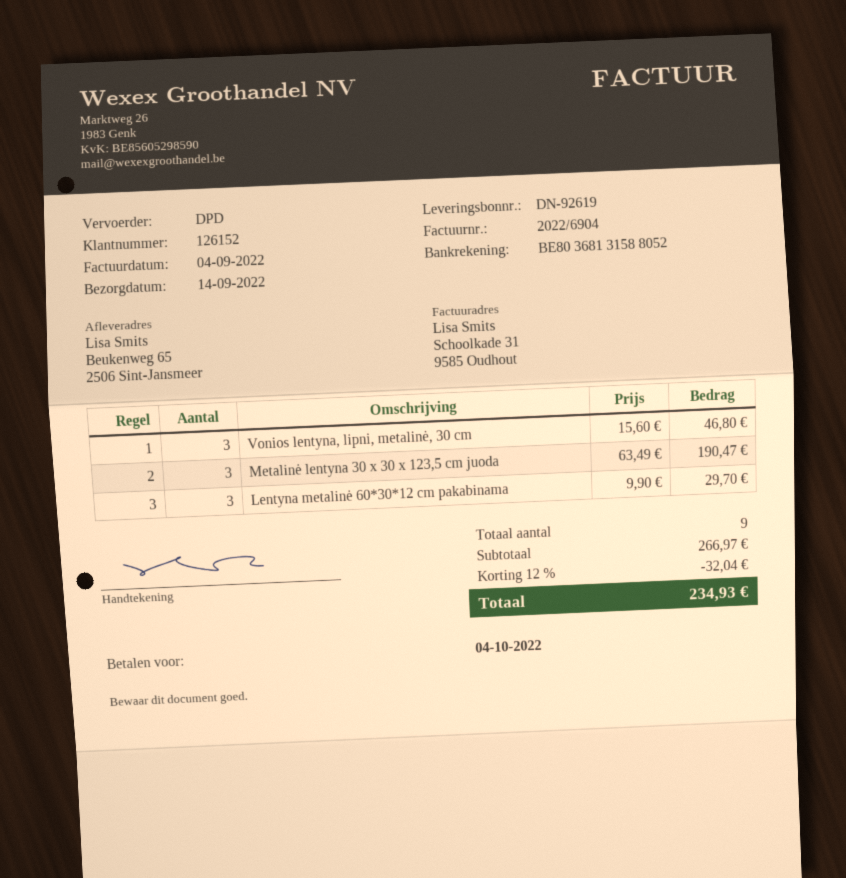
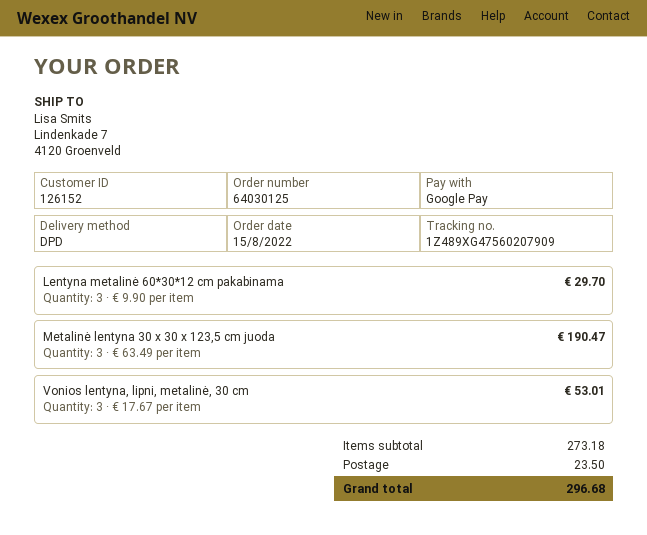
ship to: Beukenweg 65, 2506 Sint-Jansmeer -> Lindenkade 7, 4120 Groenveld
Vonios lentyna, lipni, metalinė, 30 cm: 3 x 15.60 = 46.80 -> 3 x 17.67 = 53.01
subtotal: 266.97 -> 273.18
discount: 12% = 32.04 -> none
shipping: none -> 23.50
total: 234.93 -> 296.68

